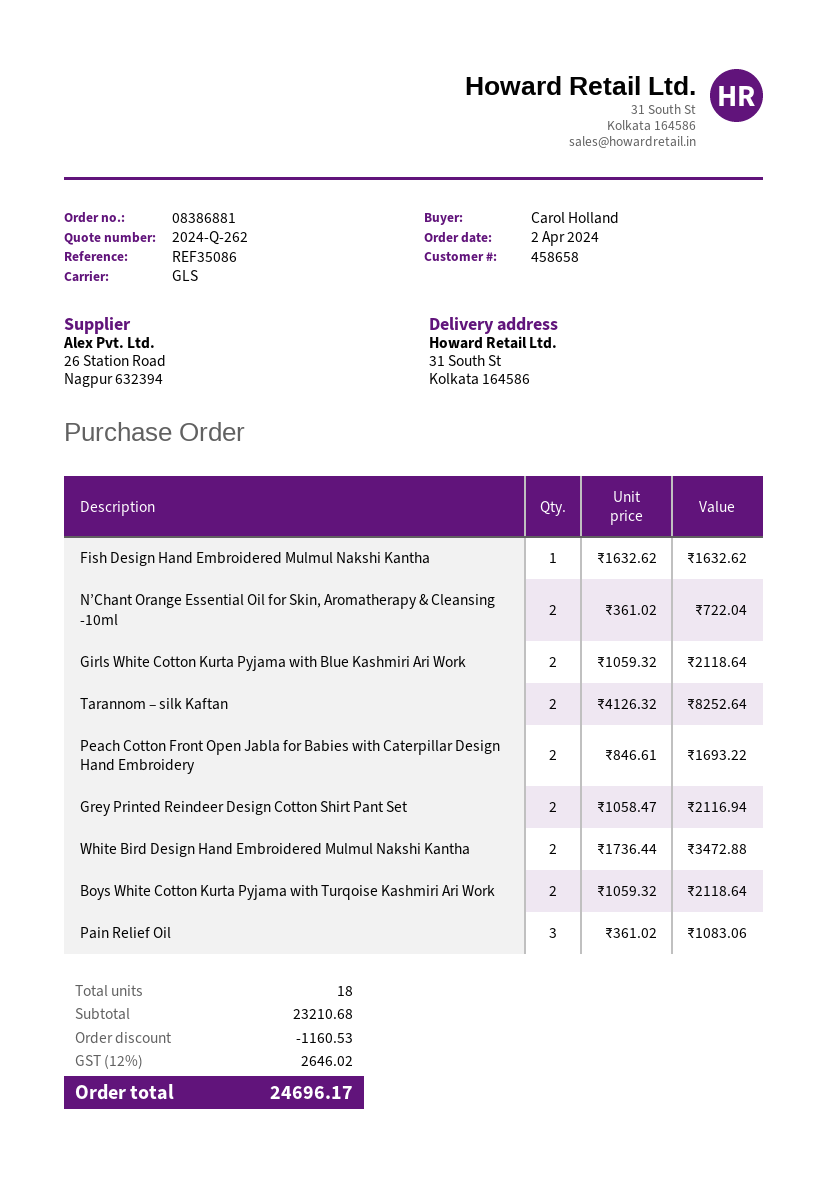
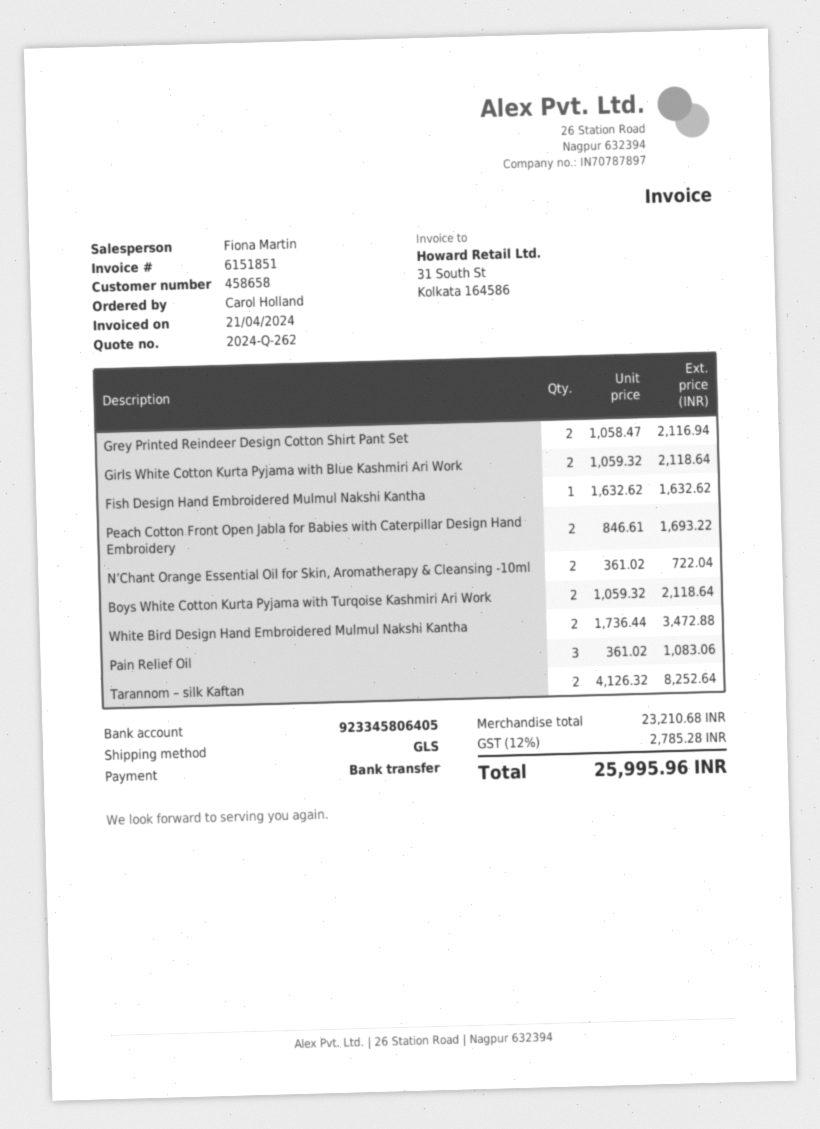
discount: 1160.53 -> none
tax: 12% = 2646.02 -> 12% = 2785.28
total: 24696.17 -> 25995.96

